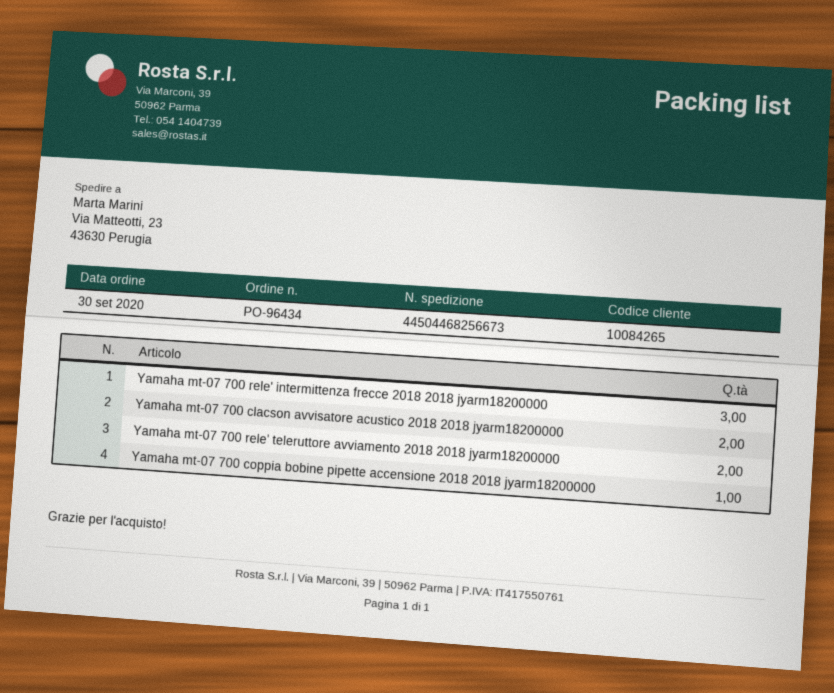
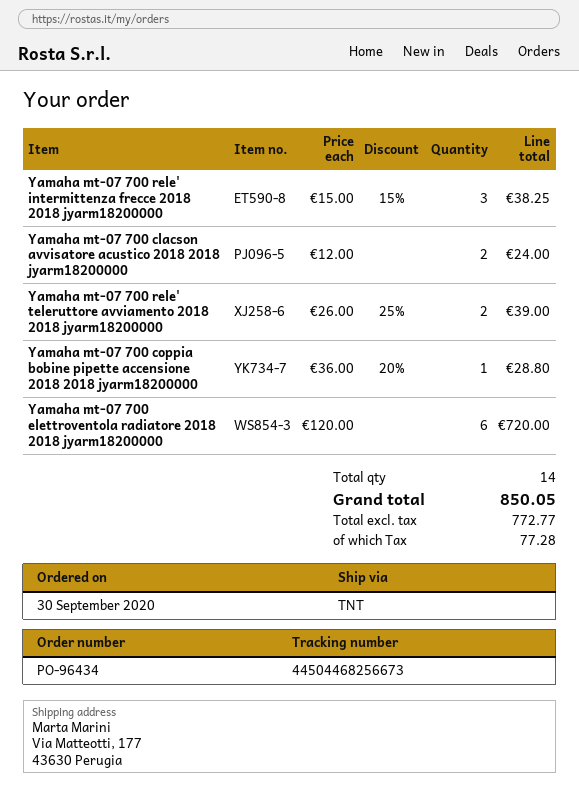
ship to: Via Matteotti, 23, 43630 Perugia -> Via Matteotti, 177, 43630 Perugia
Yamaha mt-07 700 elettroventola radiatore 2018 2018 jyarm18200000: none -> 6

